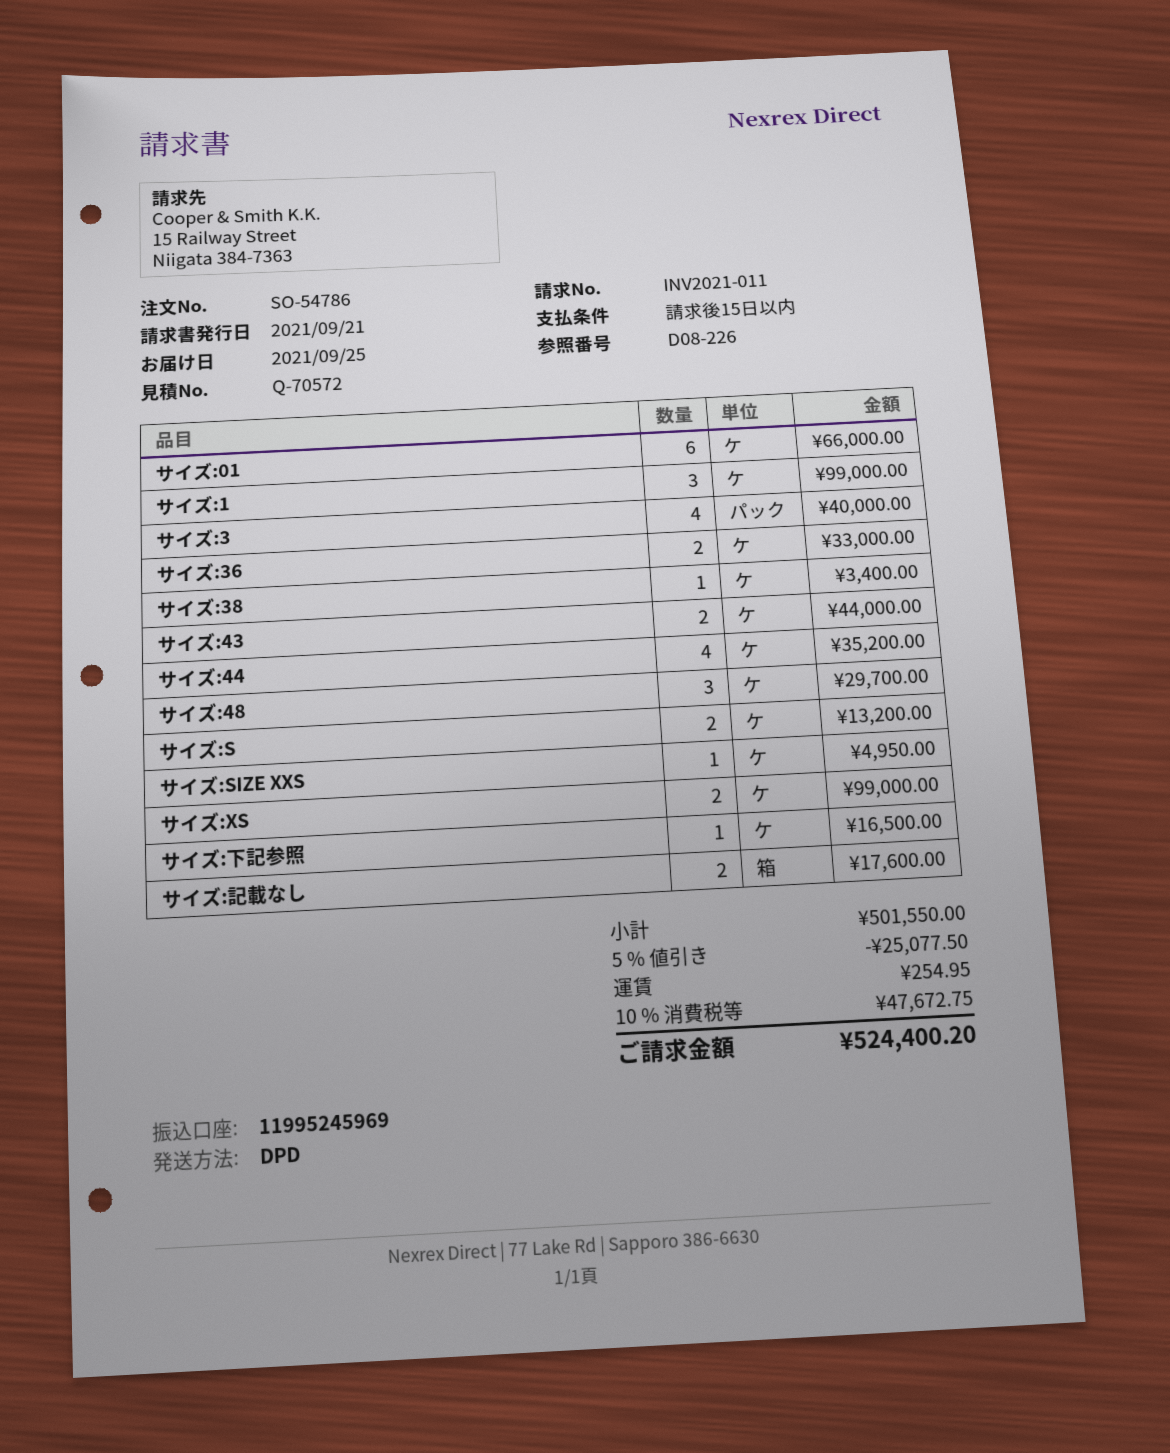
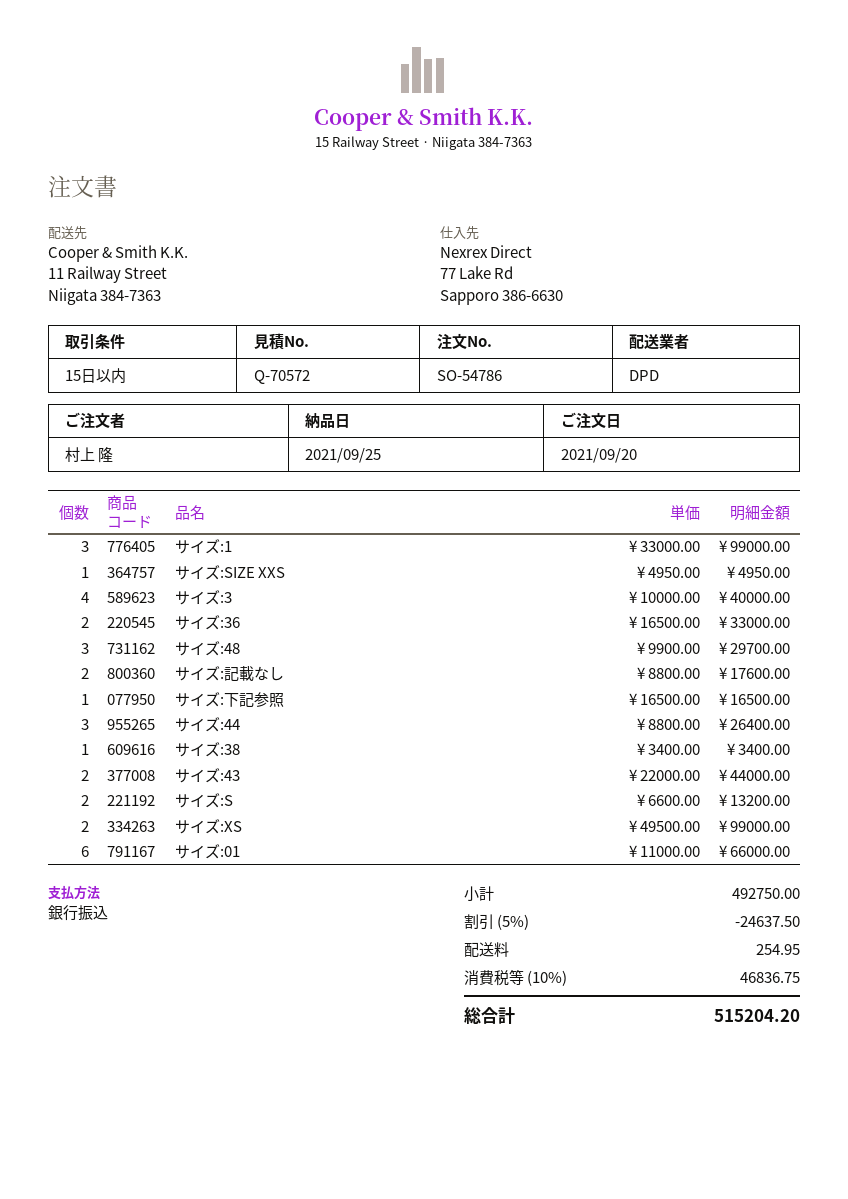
サイズ:44: 4 for 35200.00 -> 3 for 26400.00
subtotal: 501550.00 -> 492750.00
discount: 5% = 25077.50 -> 5% = 24637.50
tax: 10% = 47672.75 -> 10% = 46836.75
total: 524400.20 -> 515204.20

